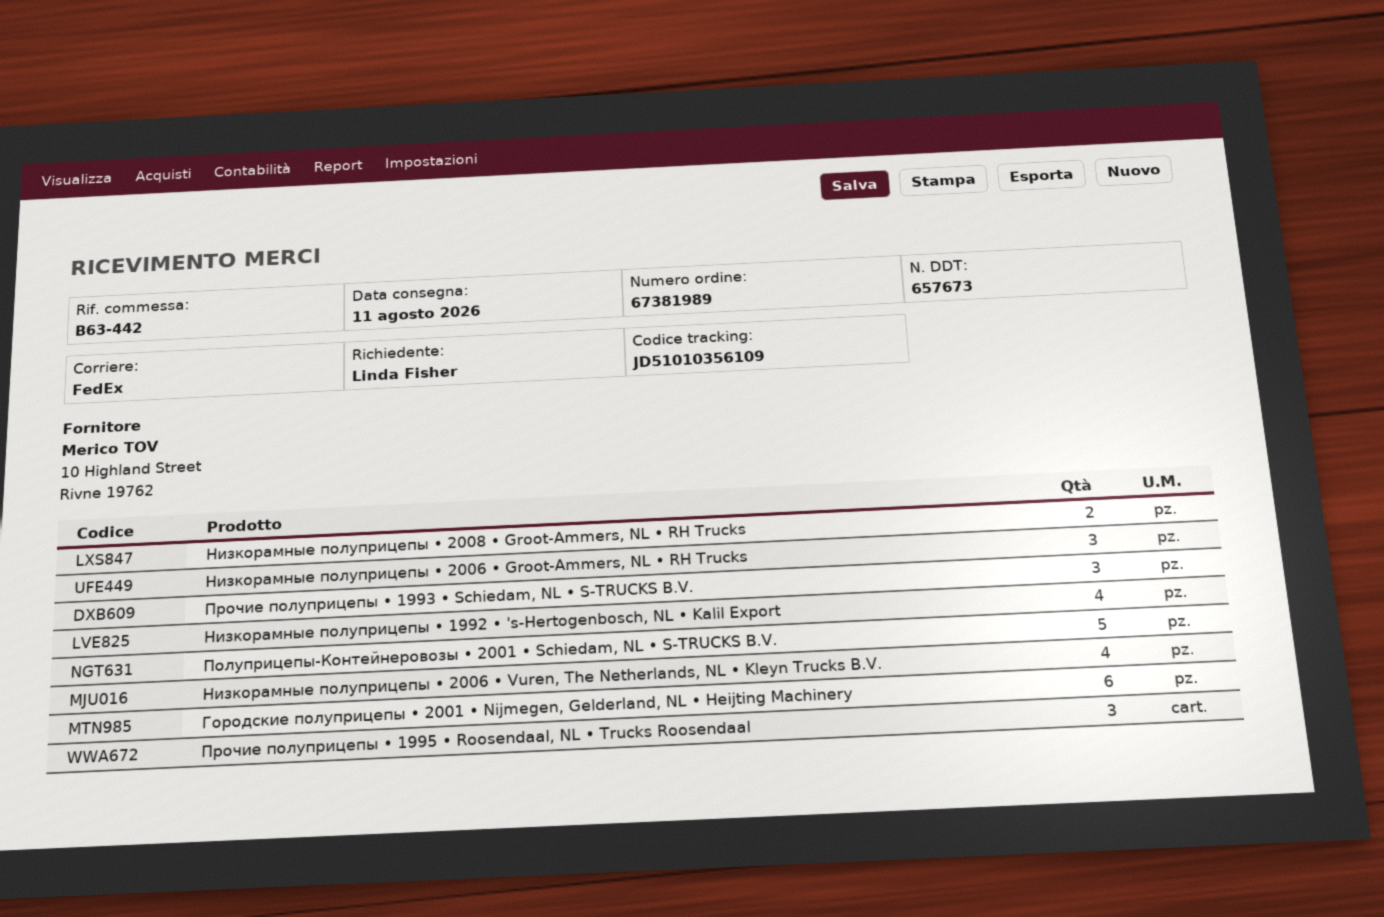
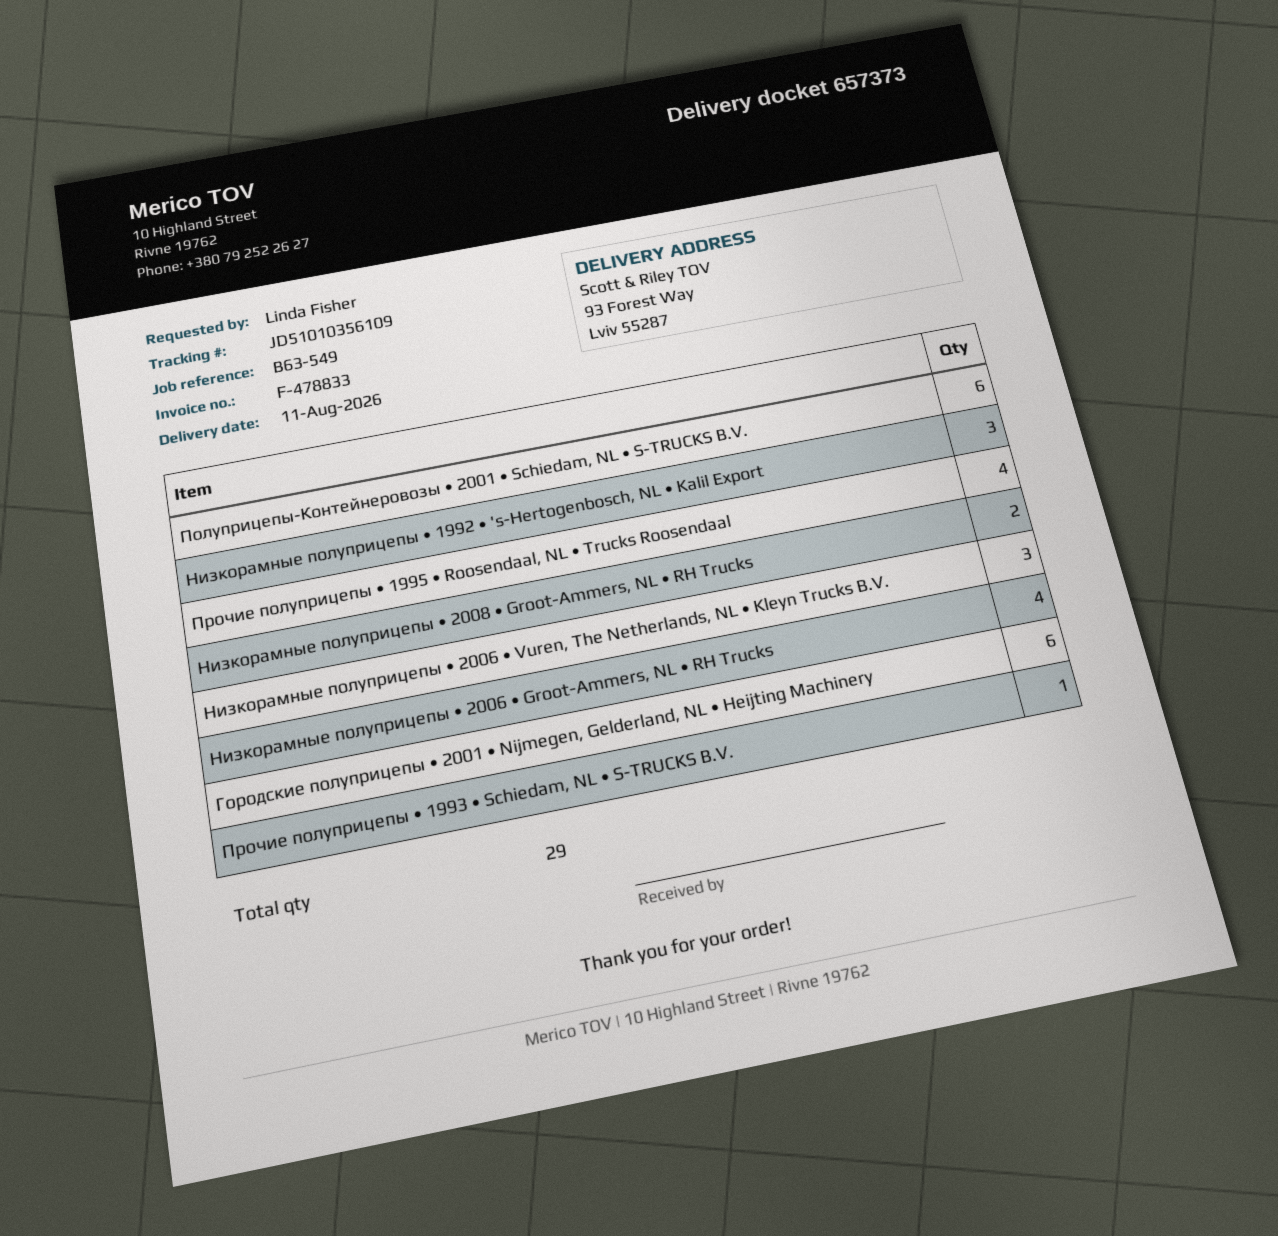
delivery note number: 657673 -> 657373
reference: B63-442 -> B63-549
Низкорамные полуприцепы • 2006 • Groot-Ammers, NL • RH Trucks: 3 -> 4
Прочие полуприцепы • 1993 • Schiedam, NL • S-TRUCKS B.V.: 3 -> 1
Низкорамные полуприцепы • 1992 • 's-Hertogenbosch, NL • Kalil Export: 4 -> 3
Полуприцепы-Контейнеровозы • 2001 • Schiedam, NL • S-TRUCKS B.V.: 5 -> 6
Низкорамные полуприцепы • 2006 • Vuren, The Netherlands, NL • Kleyn Trucks B.V.: 4 -> 3
Прочие полуприцепы • 1995 • Roosendaal, NL • Trucks Roosendaal: 3 -> 4

